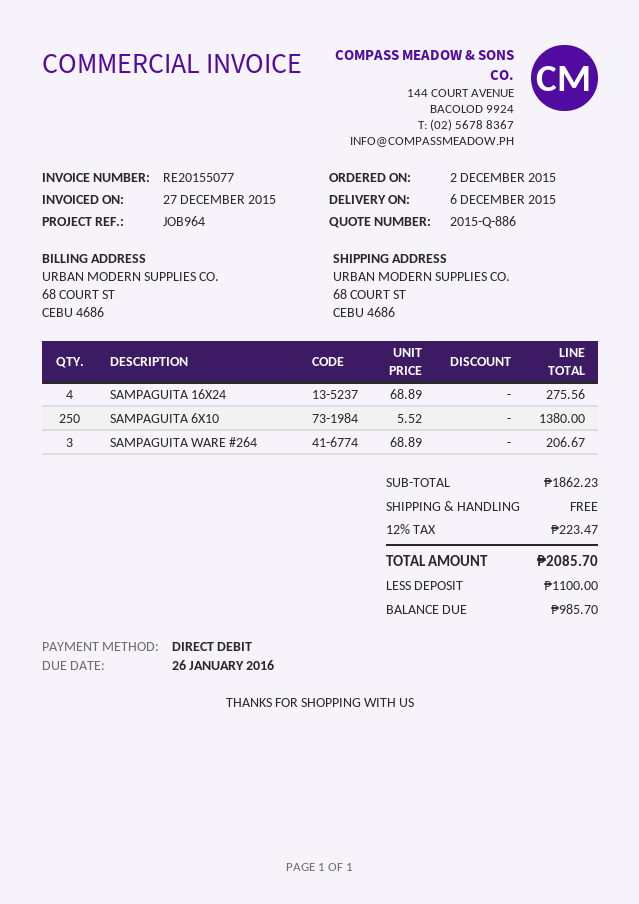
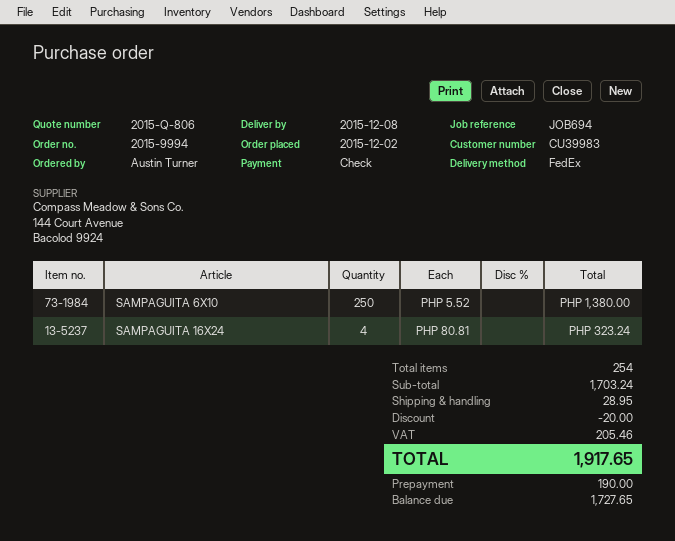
quote number: 2015-Q-886 -> 2015-Q-806
delivery date: 2015-12-06 -> 2015-12-08
reference: JOB964 -> JOB694
payment method: direct debit -> cheque
SAMPAGUITA 16X24: 4 x 68.89 = 275.56 -> 4 x 80.81 = 323.24
SAMPAGUITA WARE #264: 3 x 68.89 = 206.67 -> none
subtotal: 1862.23 -> 1703.24
discount: none -> 20.00
shipping: 0.00 -> 28.95
tax: 223.47 -> 205.46
total: 2085.70 -> 1917.65
deposit: 1100.00 -> 190.00
balance: 985.70 -> 1727.65

